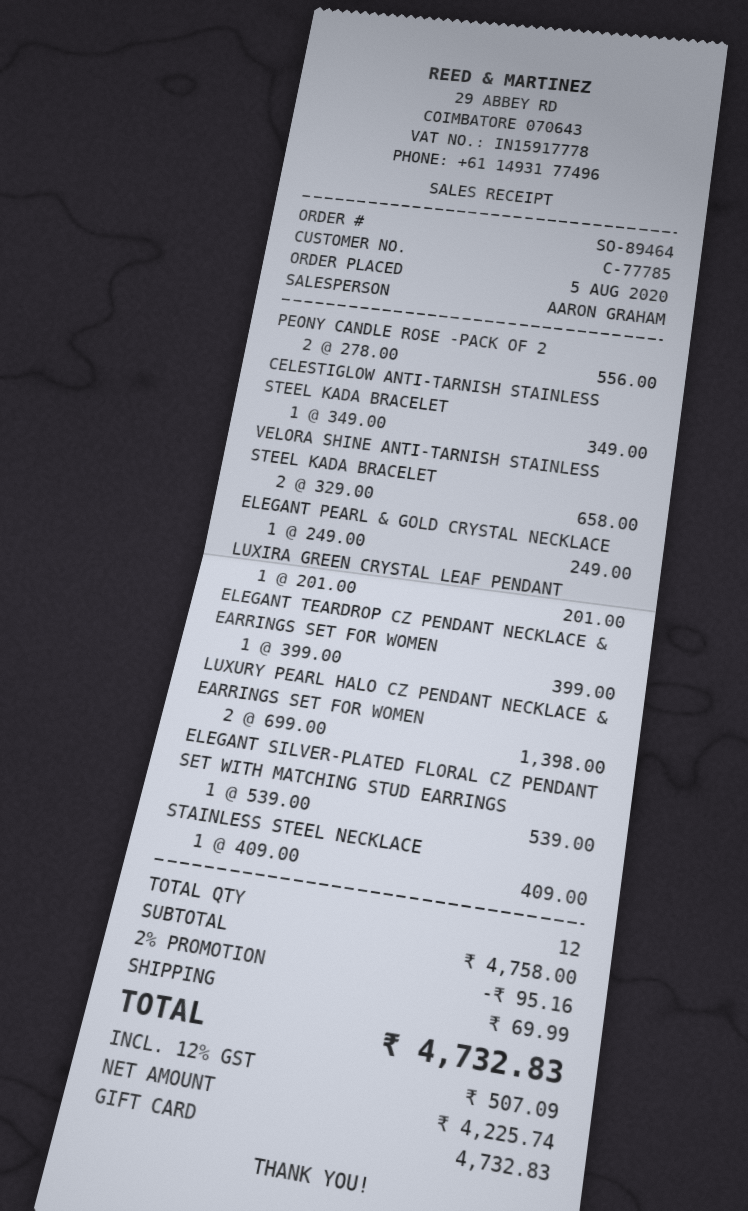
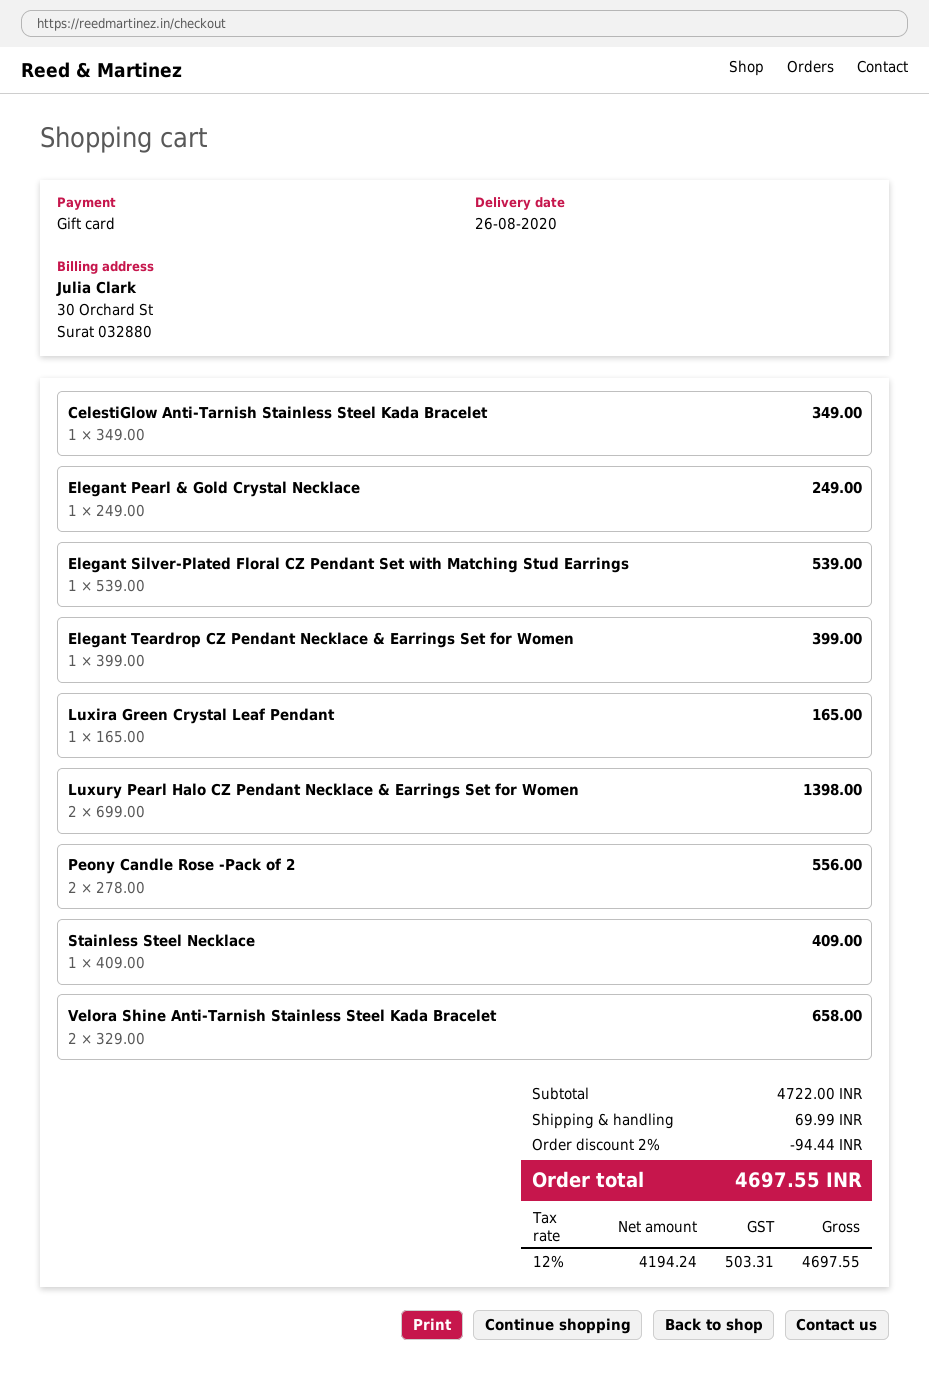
LUXIRA GREEN CRYSTAL LEAF PENDANT: 1 x 201.00 = 201.00 -> 1 x 165.00 = 165.00
subtotal: 4758.00 -> 4722.00
discount: 2% = 95.16 -> 2% = 94.44
net: 4225.74 -> 4194.24
tax: 12% = 507.09 -> 12% = 503.31
total: 4732.83 -> 4697.55

